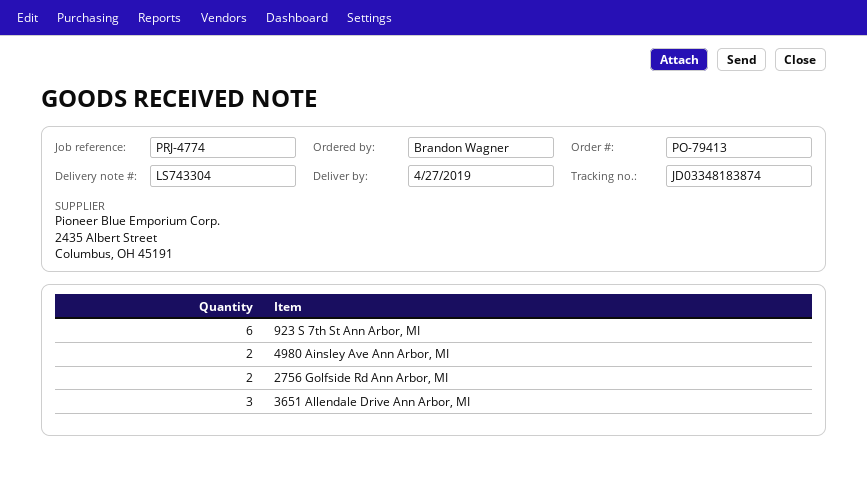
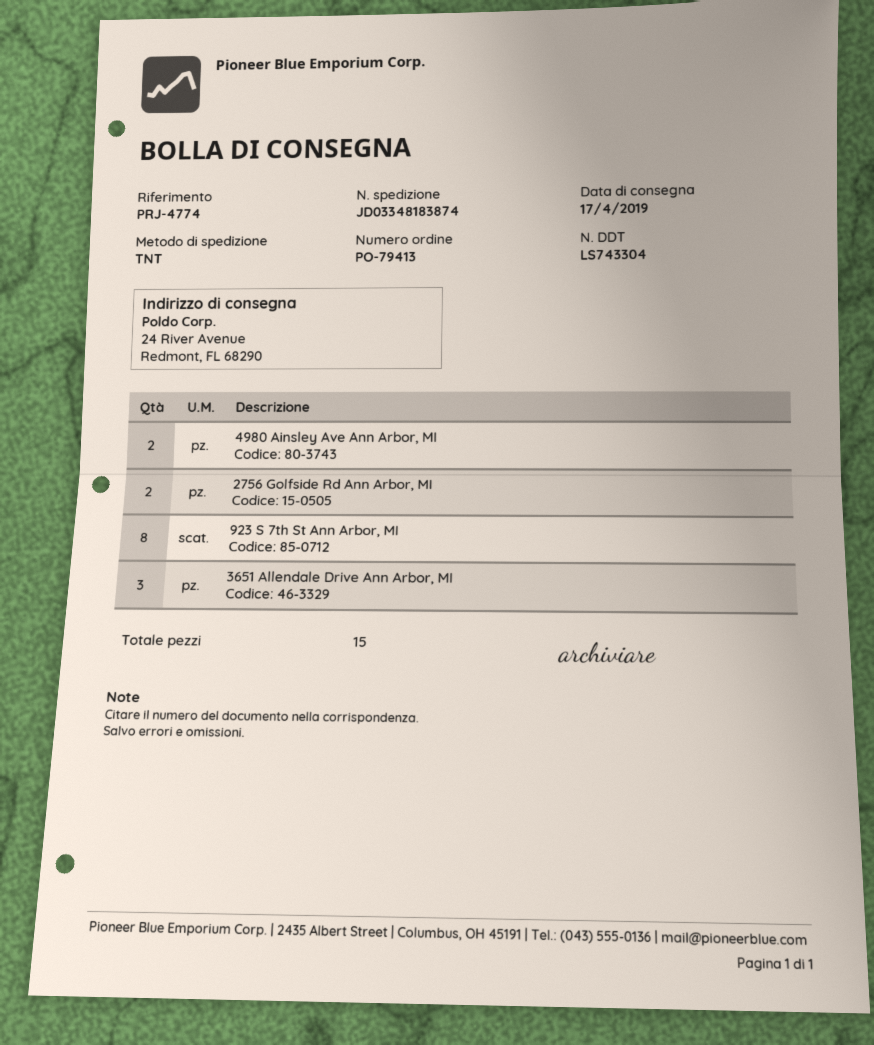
delivery date: 2019-04-27 -> 2019-04-17
923 S 7th St Ann Arbor, MI: 6 -> 8

